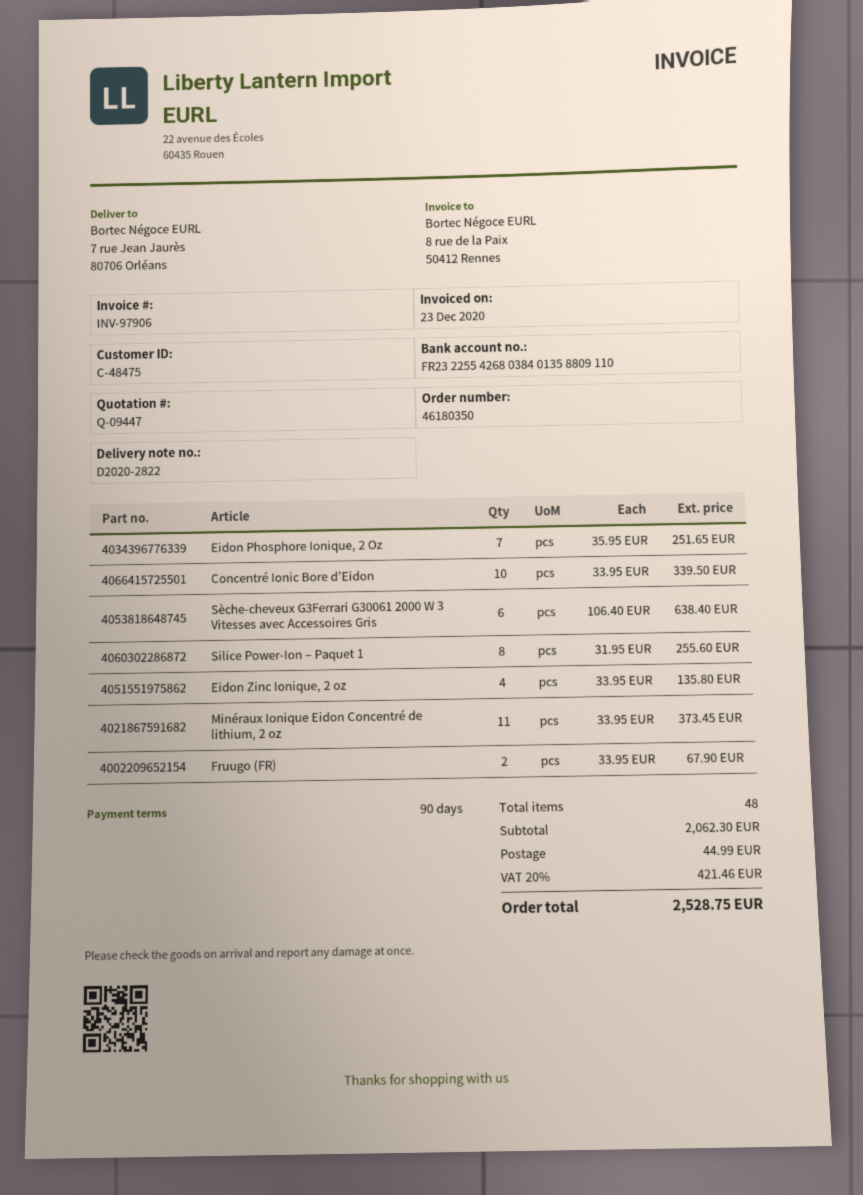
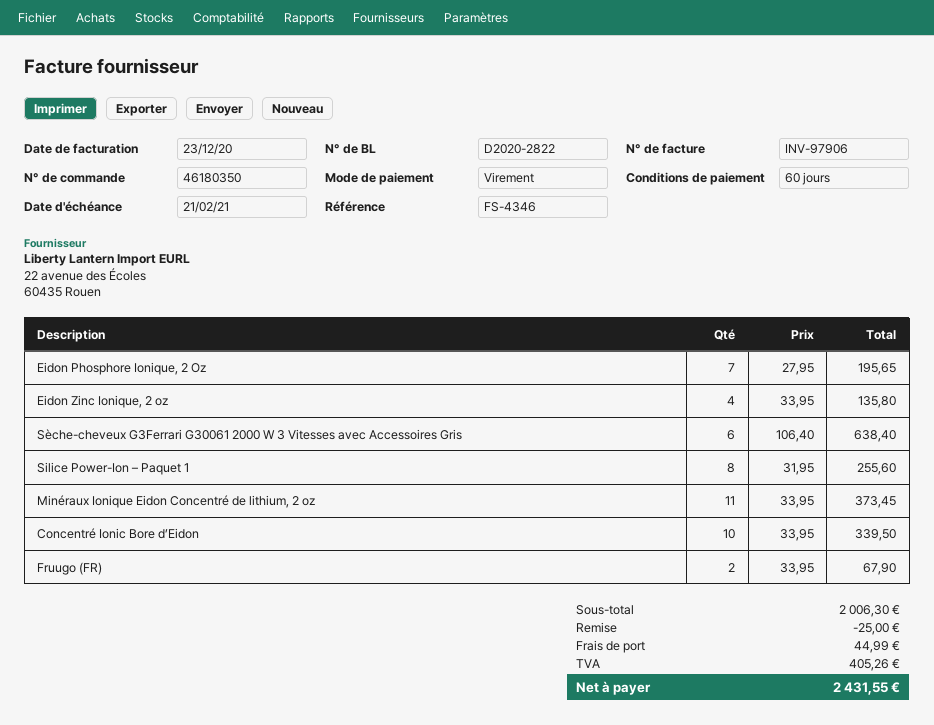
payment terms: 90 days -> 60 days
Eidon Phosphore Ionique, 2 Oz: 7 x 35.95 = 251.65 -> 7 x 27.95 = 195.65
subtotal: 2062.30 -> 2006.30
discount: none -> 25.00
tax: 421.46 -> 405.26
total: 2528.75 -> 2431.55

